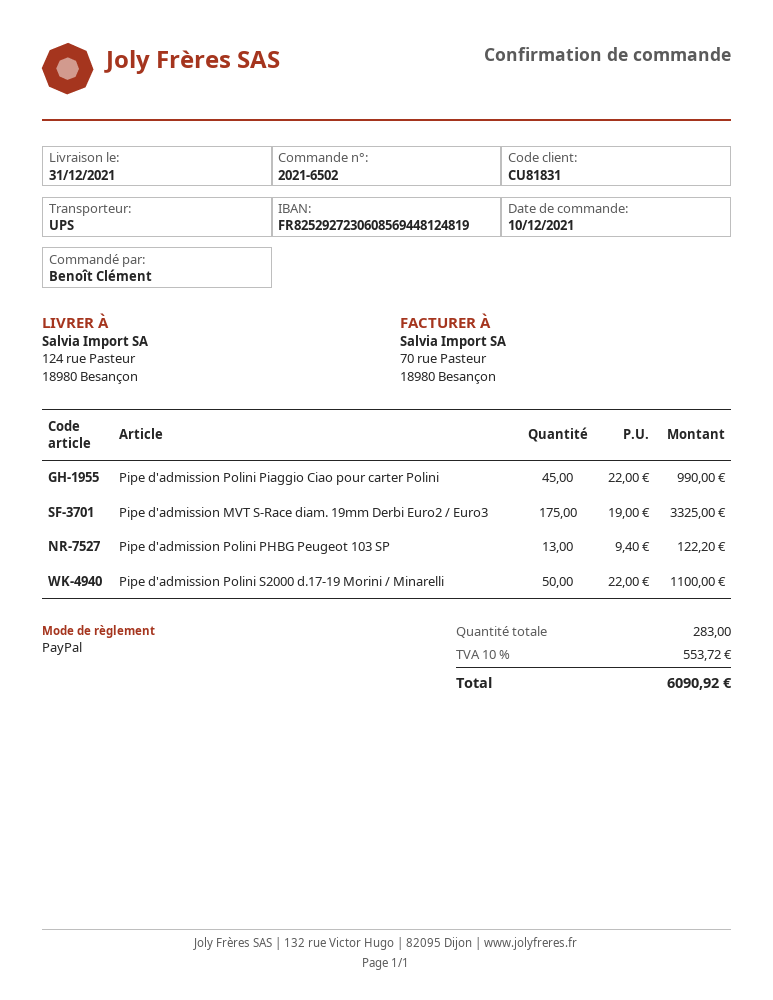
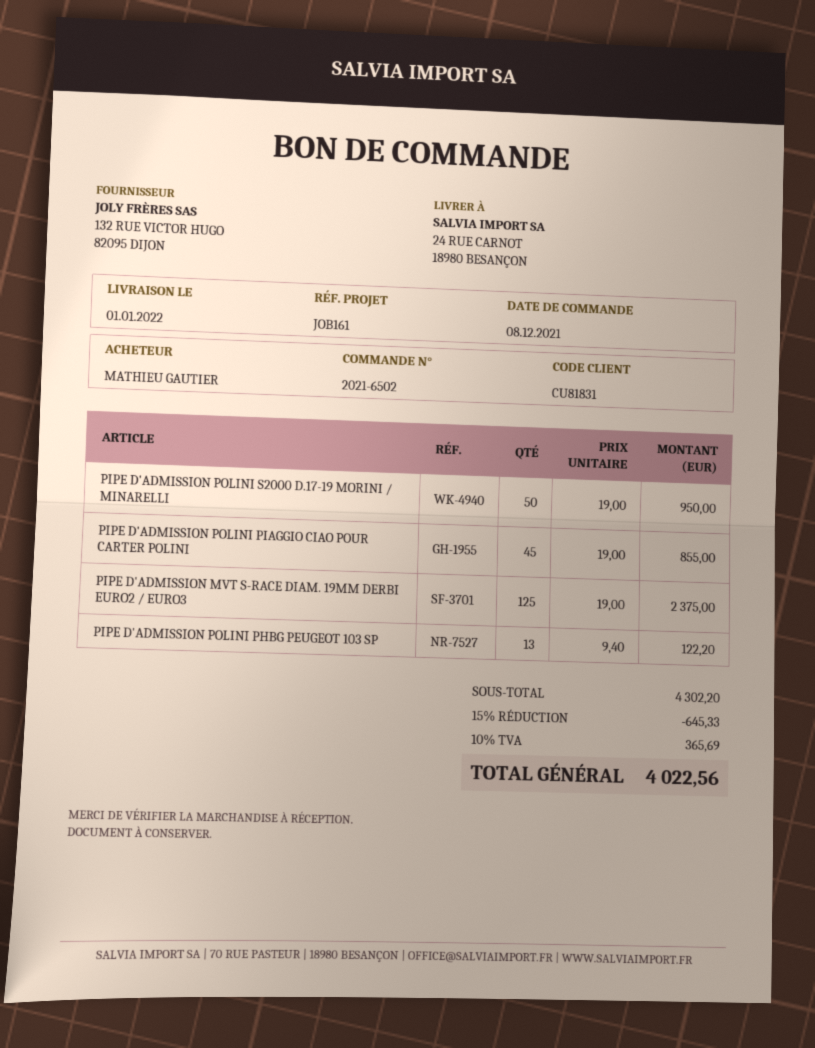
order date: 2021-12-10 -> 2021-12-08
delivery date: 2021-12-31 -> 2022-01-01
ordered by: Benoît Clément -> MATHIEU GAUTIER
ship to: 124 rue Pasteur, 18980 Besançon -> 24 RUE CARNOT, 18980 BESANÇON
Pipe d'admission Polini Piaggio Ciao pour carter Polini: 45 x 22.00 = 990.00 -> 45 x 19.00 = 855.00
Pipe d'admission MVT S-Race diam. 19mm Derbi Euro2 / Euro3: 175 x 19.00 = 3325.00 -> 125 x 19.00 = 2375.00
Pipe d'admission Polini S2000 d.17-19 Morini / Minarelli: 50 x 22.00 = 1100.00 -> 50 x 19.00 = 950.00
discount: none -> 15% = 645.33
tax: 10% = 553.72 -> 10% = 365.69
total: 6090.92 -> 4022.56

